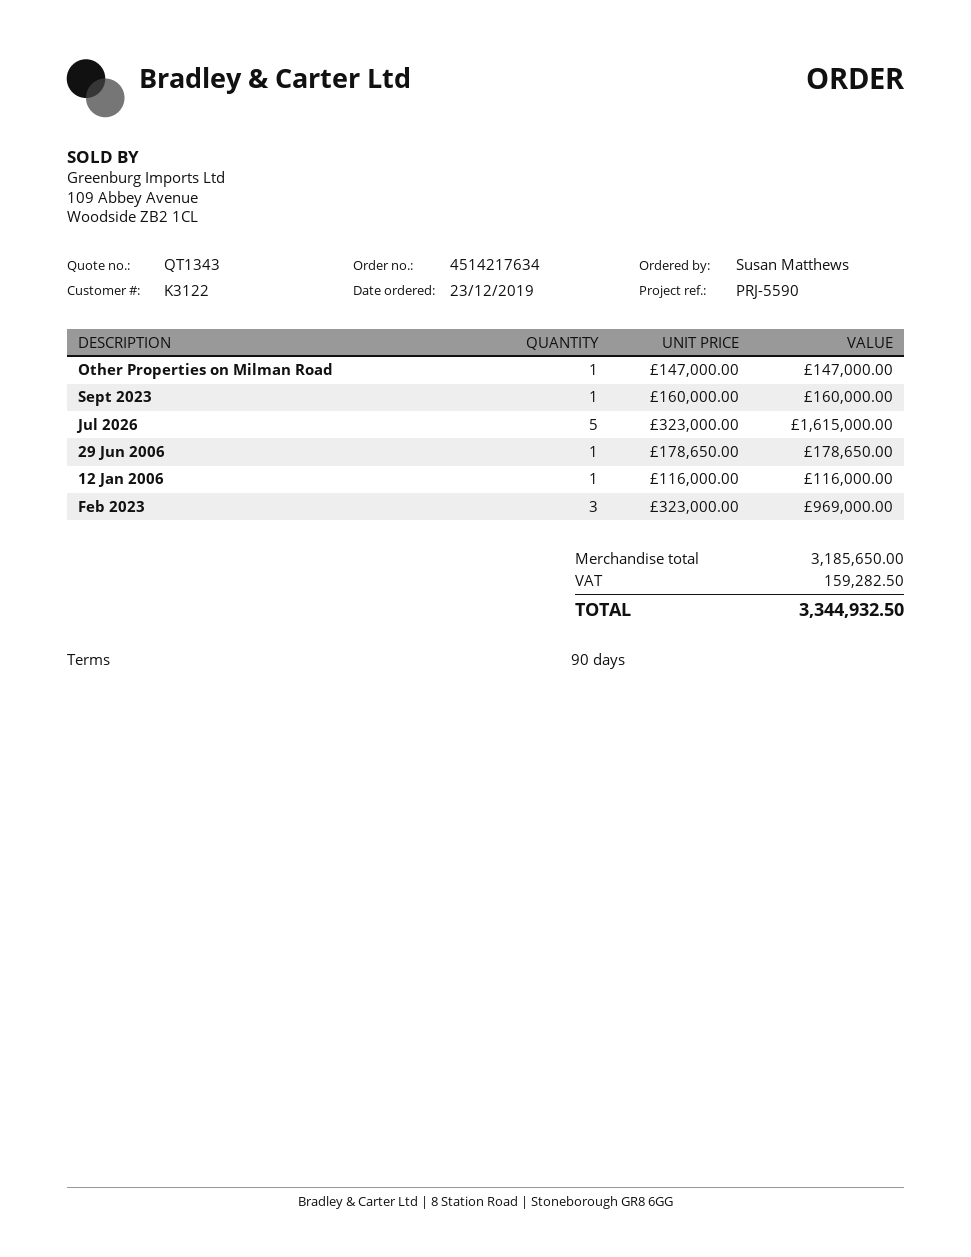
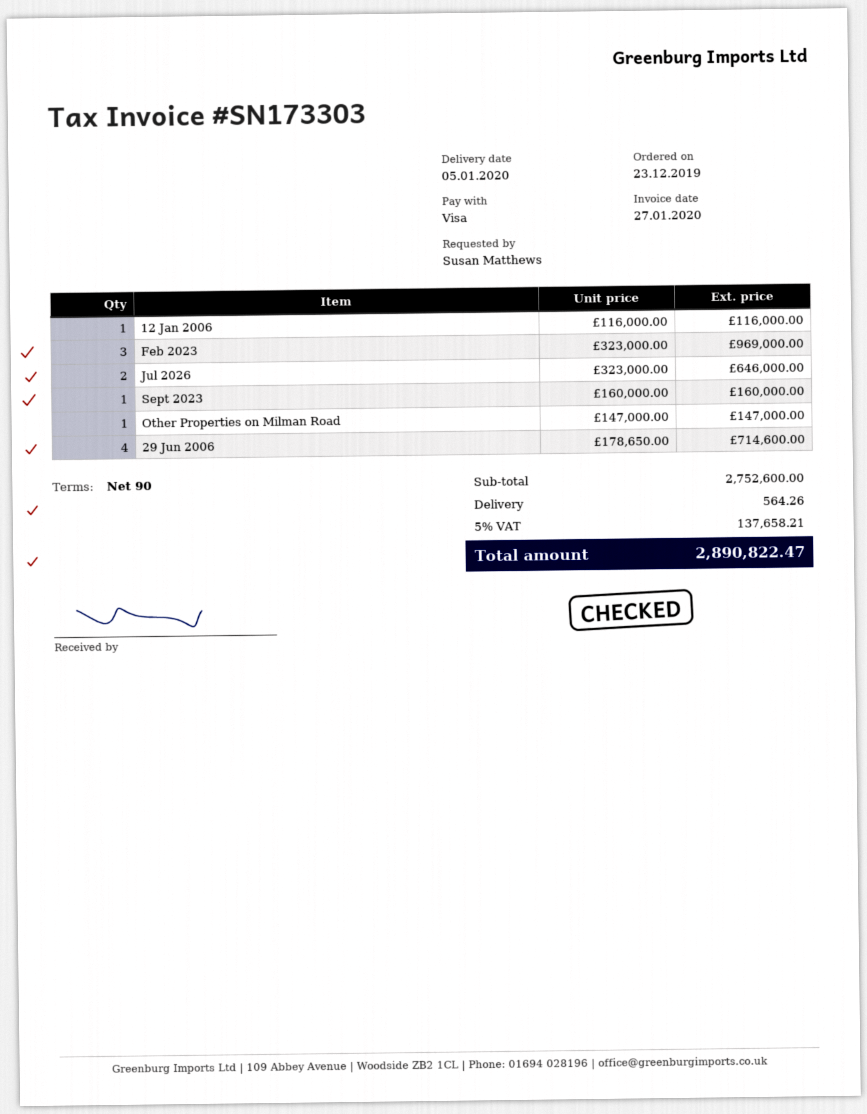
Jul 2026: 5 x 323000.00 = 1615000.00 -> 2 x 323000.00 = 646000.00
29 Jun 2006: 1 x 178650.00 = 178650.00 -> 4 x 178650.00 = 714600.00
subtotal: 3185650.00 -> 2752600.00
shipping: none -> 564.26
tax: 159282.50 -> 137658.21
total: 3344932.50 -> 2890822.47

